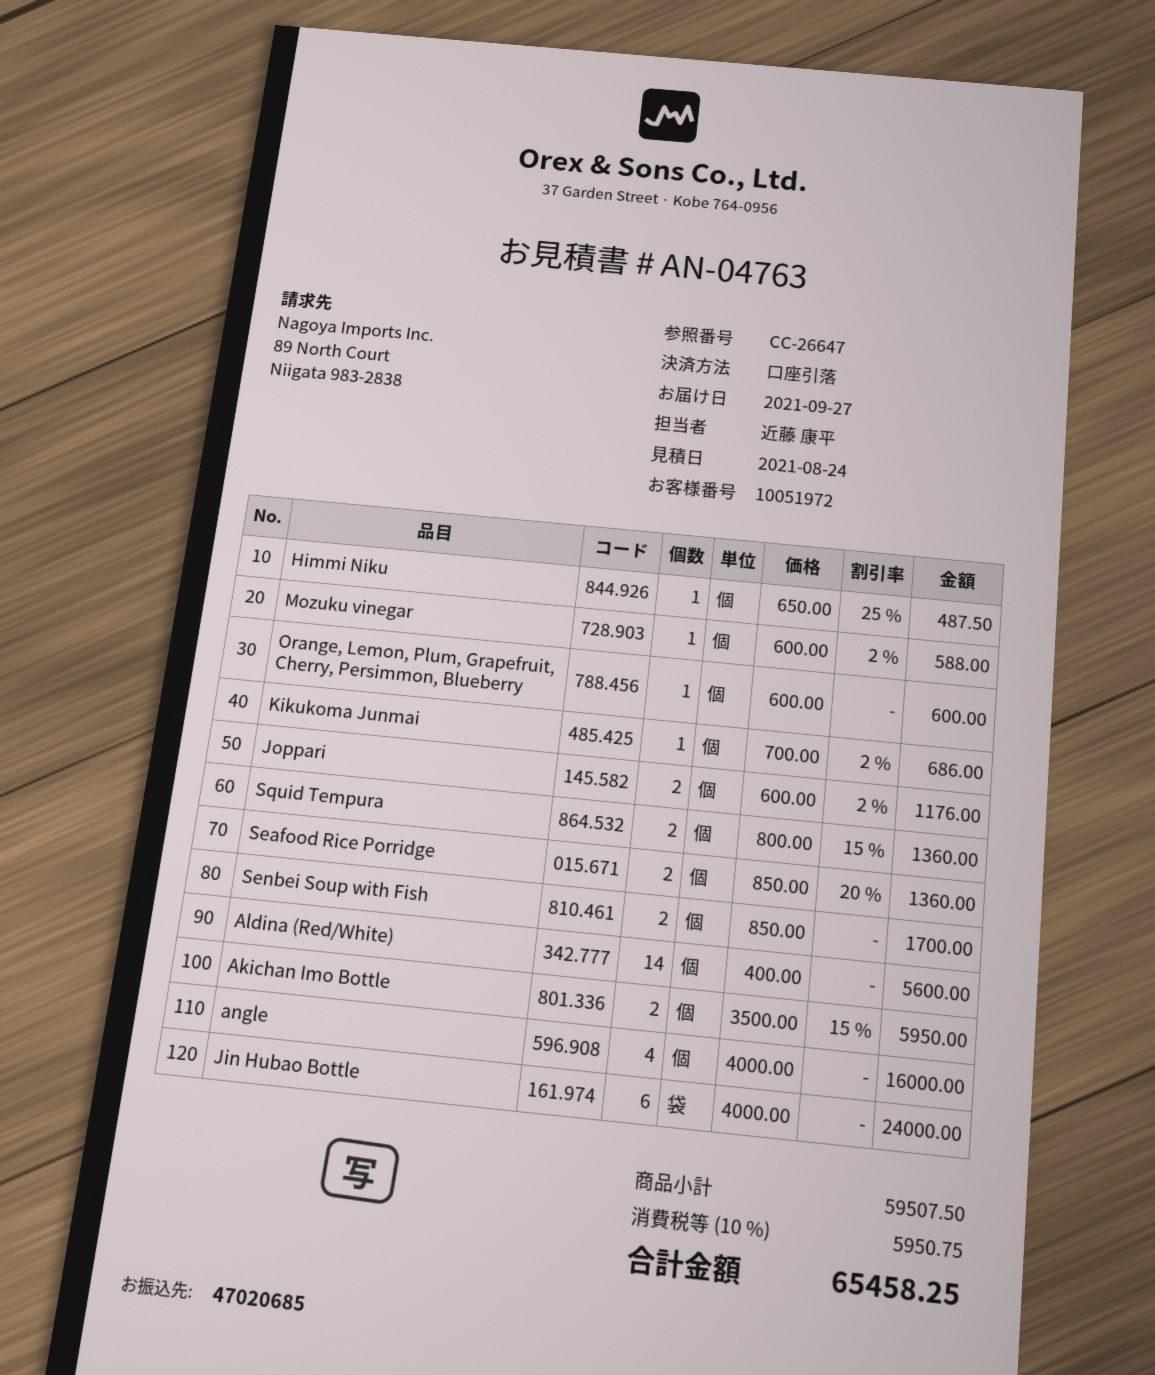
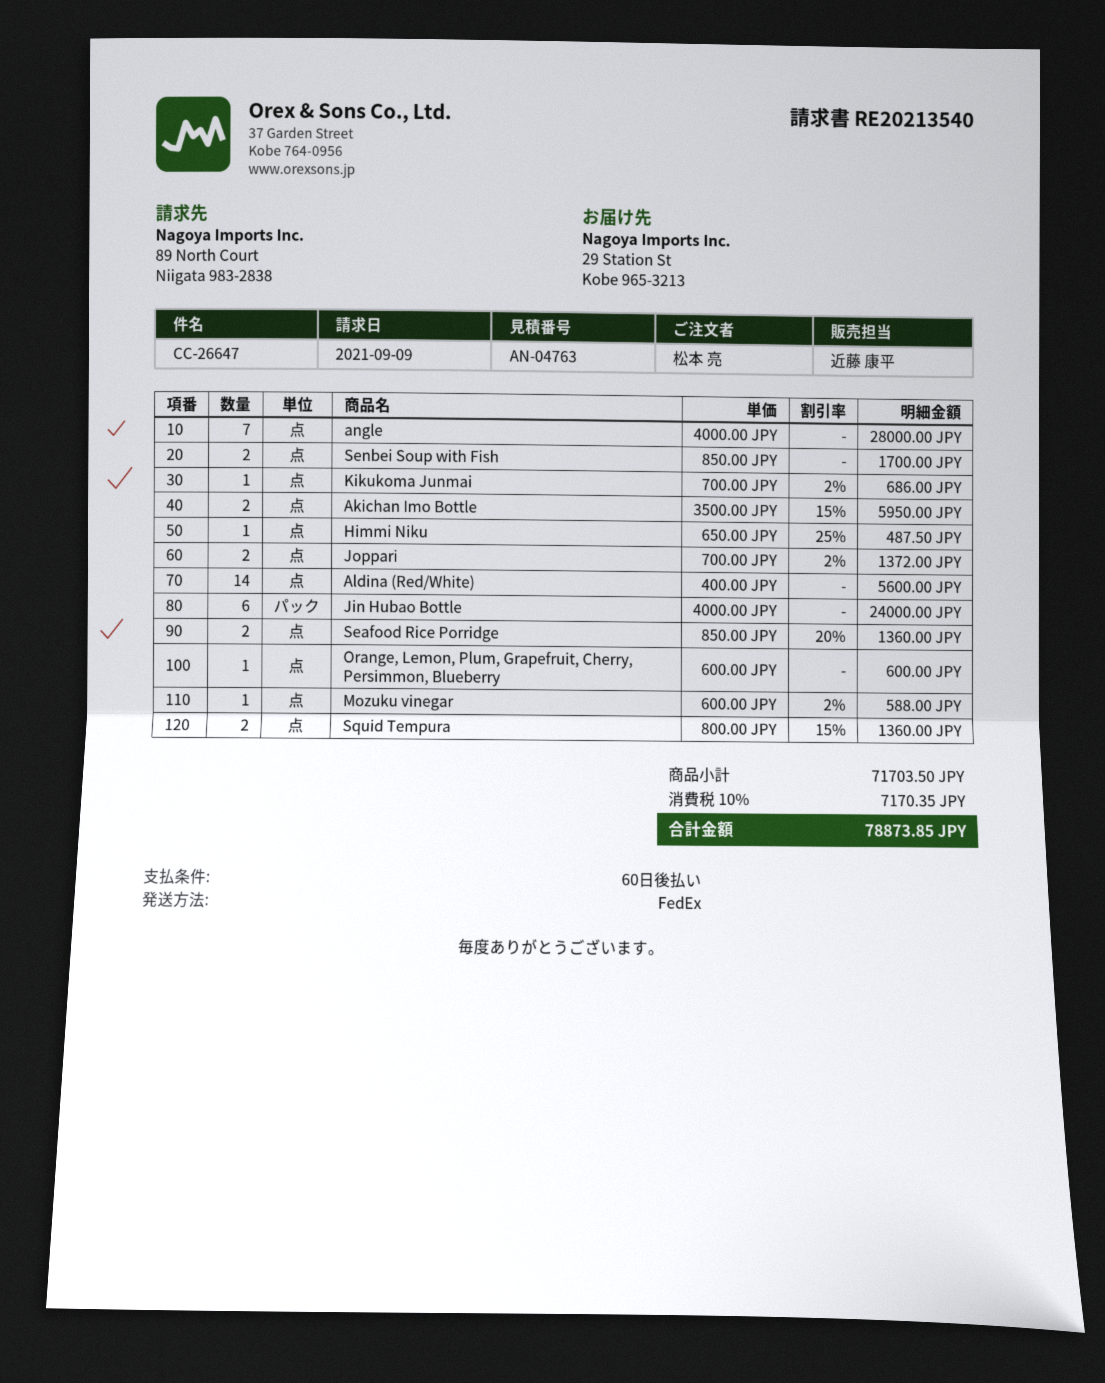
Joppari: 2 x 600.00 - 2% = 1176.00 -> 2 x 700.00 - 2% = 1372.00
angle: 4 x 4000.00 = 16000.00 -> 7 x 4000.00 = 28000.00
subtotal: 59507.50 -> 71703.50
tax: 10% = 5950.75 -> 10% = 7170.35
total: 65458.25 -> 78873.85

